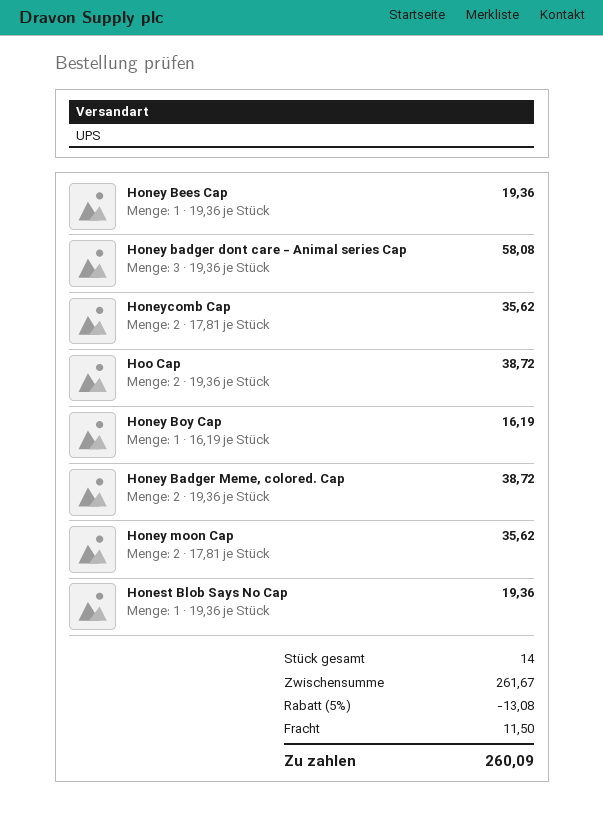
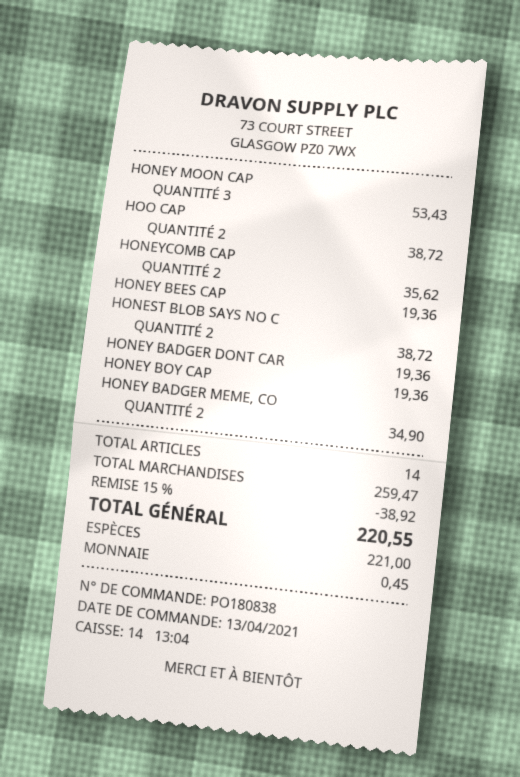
Honey badger dont care - Animal series Cap: 3 for 58.08 -> 1 for 19.36
Honey Boy Cap: 1 for 16.19 -> 1 for 19.36
Honey Badger Meme, colored. Cap: 2 for 38.72 -> 2 for 34.90
Honey moon Cap: 2 for 35.62 -> 3 for 53.43
Honest Blob Says No Cap: 1 for 19.36 -> 2 for 38.72
subtotal: 261.67 -> 259.47
discount: 5% = 13.08 -> 15% = 38.92
shipping: 11.50 -> none
total: 260.09 -> 220.55

